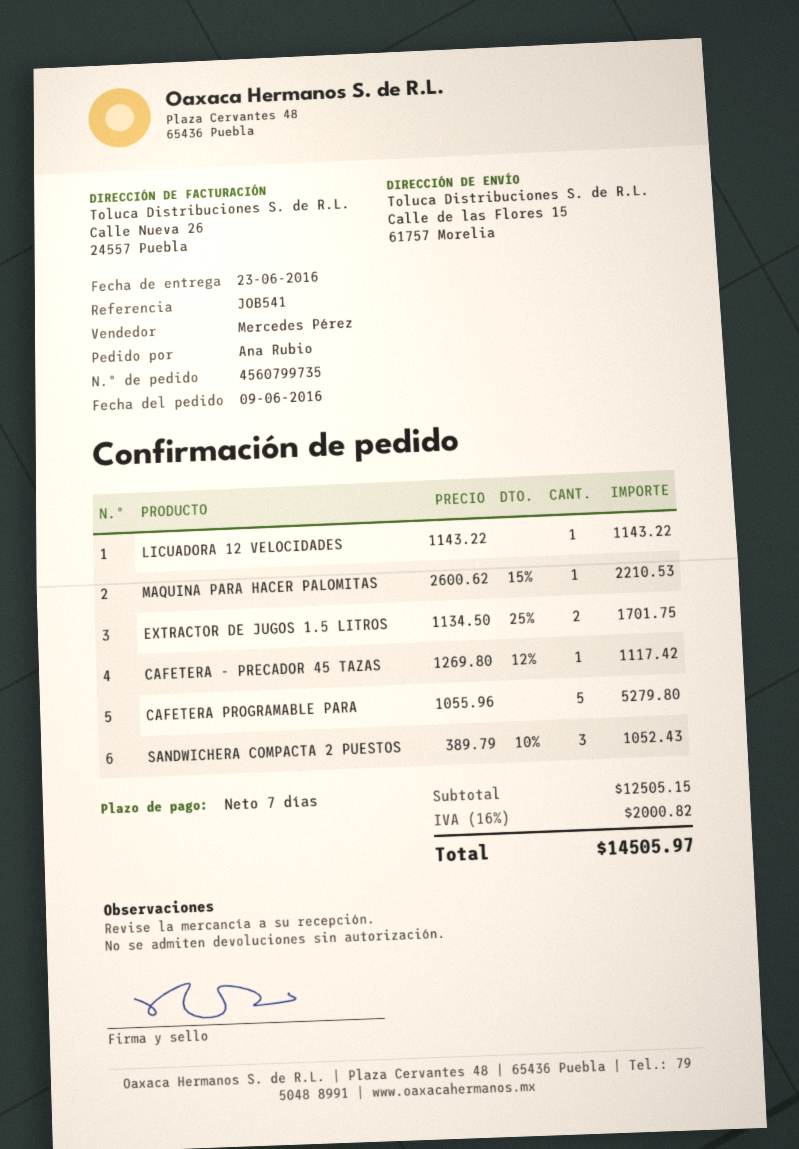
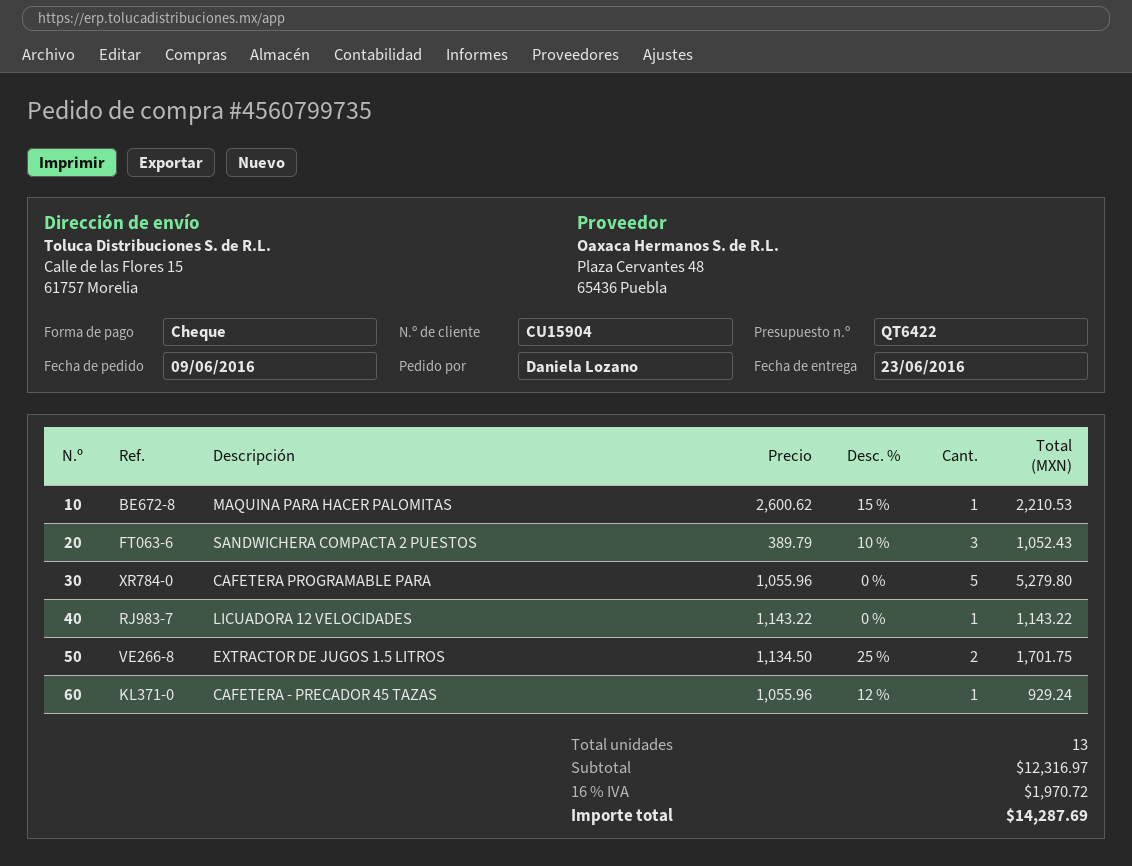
ordered by: Ana Rubio -> Daniela Lozano
CAFETERA - PRECADOR 45 TAZAS: 1 x 1269.80 - 12% = 1117.42 -> 1 x 1055.96 - 12% = 929.24
subtotal: 12505.15 -> 12316.97
tax: 16% = 2000.82 -> 16% = 1970.72
total: 14505.97 -> 14287.69

